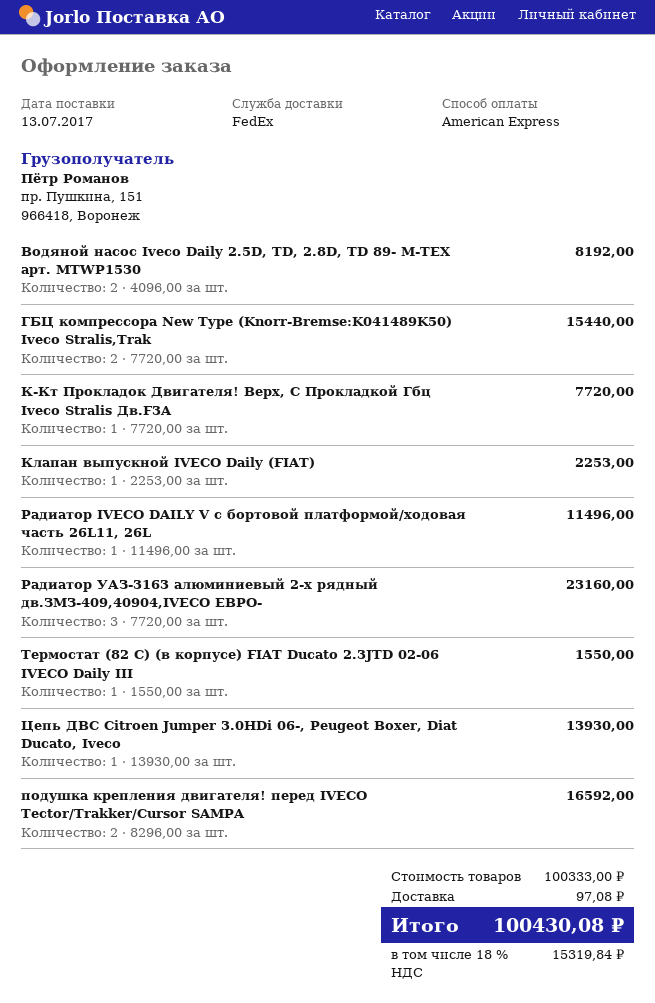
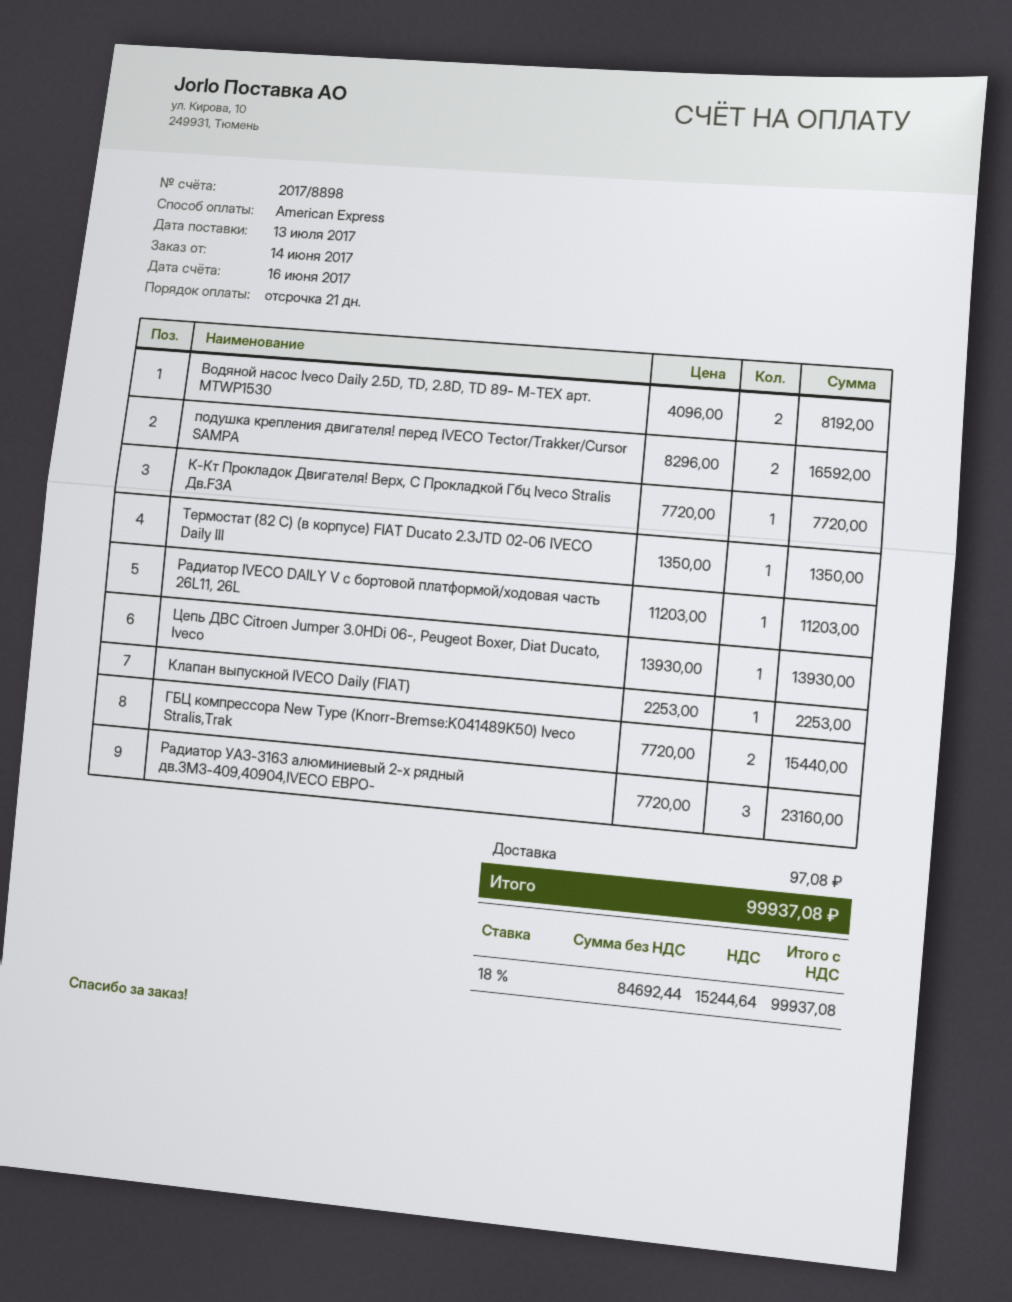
Радиатор IVECO DAILY V c бортовой платформой/ходовая часть 26L11, 26L: 1 x 11496.00 = 11496.00 -> 1 x 11203.00 = 11203.00
Термостат (82 C) (в корпусе) FIAT Ducato 2.3JTD 02-06 IVECO Daily III: 1 x 1550.00 = 1550.00 -> 1 x 1350.00 = 1350.00
tax: 18% = 15319.84 -> 18% = 15244.64
total: 100430.08 -> 99937.08

